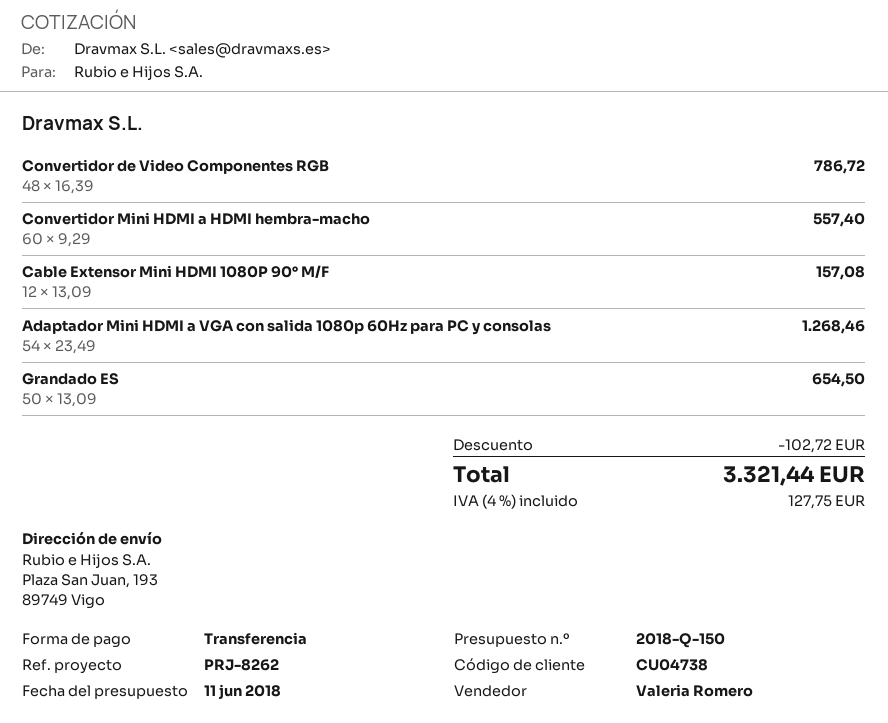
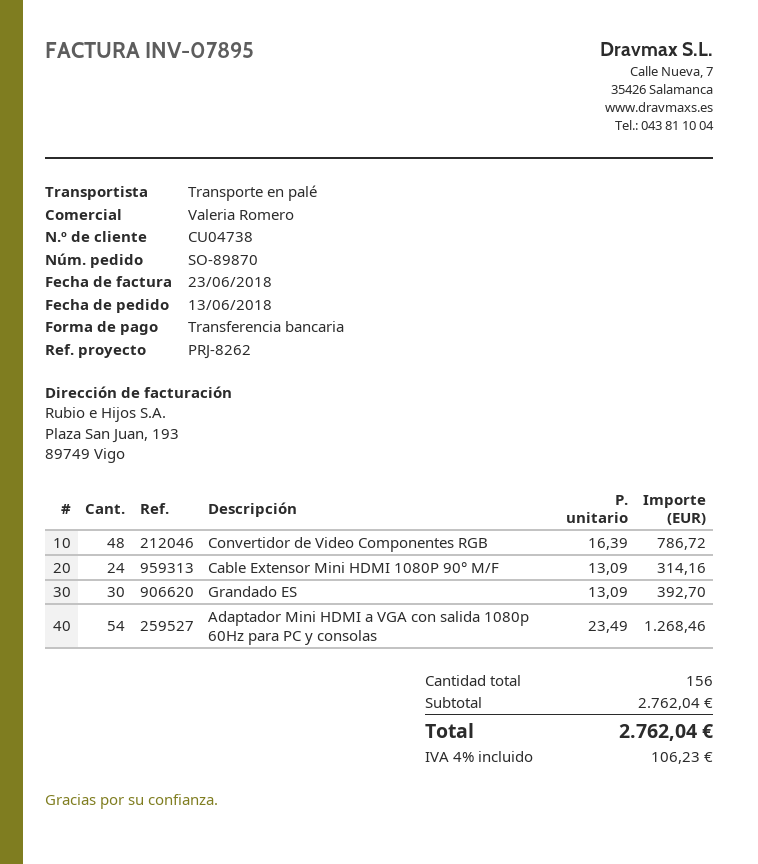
Convertidor Mini HDMI a HDMI hembra-macho: 60 x 9.29 = 557.40 -> none
Cable Extensor Mini HDMI 1080P 90° M/F: 12 x 13.09 = 157.08 -> 24 x 13.09 = 314.16
Grandado ES: 50 x 13.09 = 654.50 -> 30 x 13.09 = 392.70
discount: 102.72 -> none
tax: 4% = 127.75 -> 4% = 106.23
total: 3321.44 -> 2762.04

